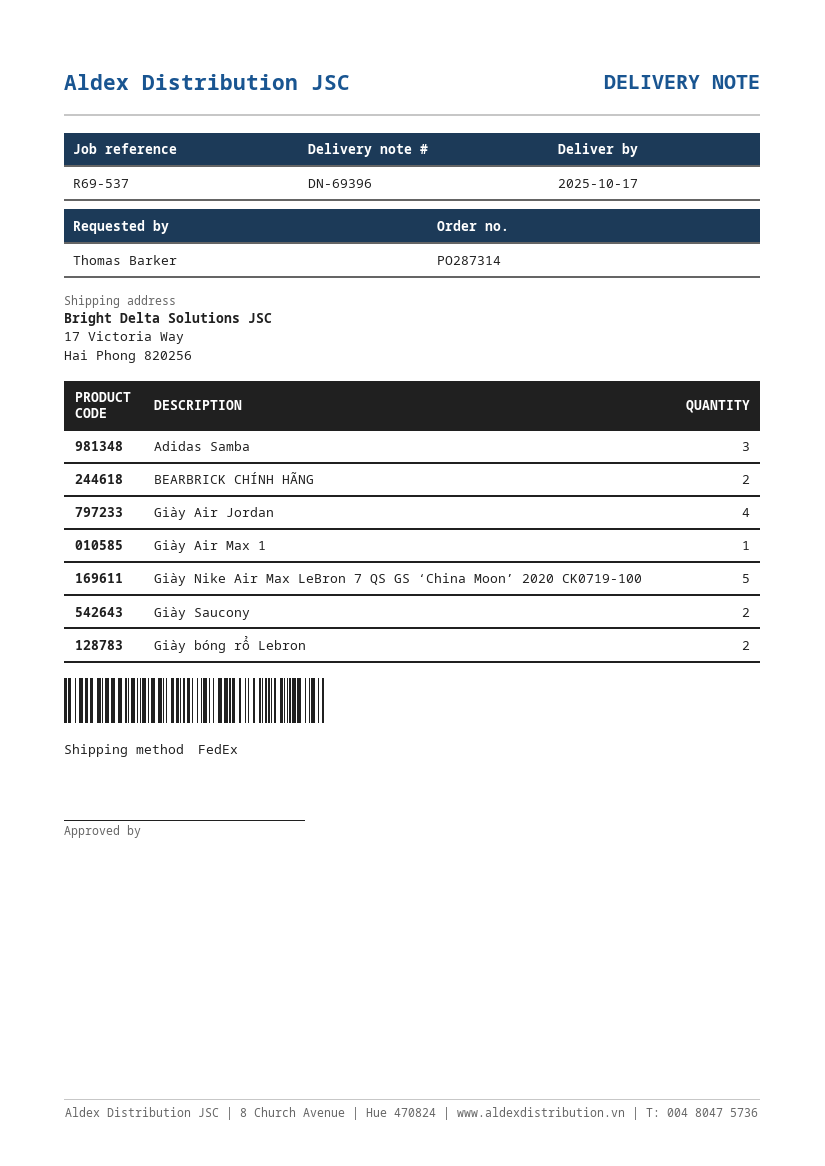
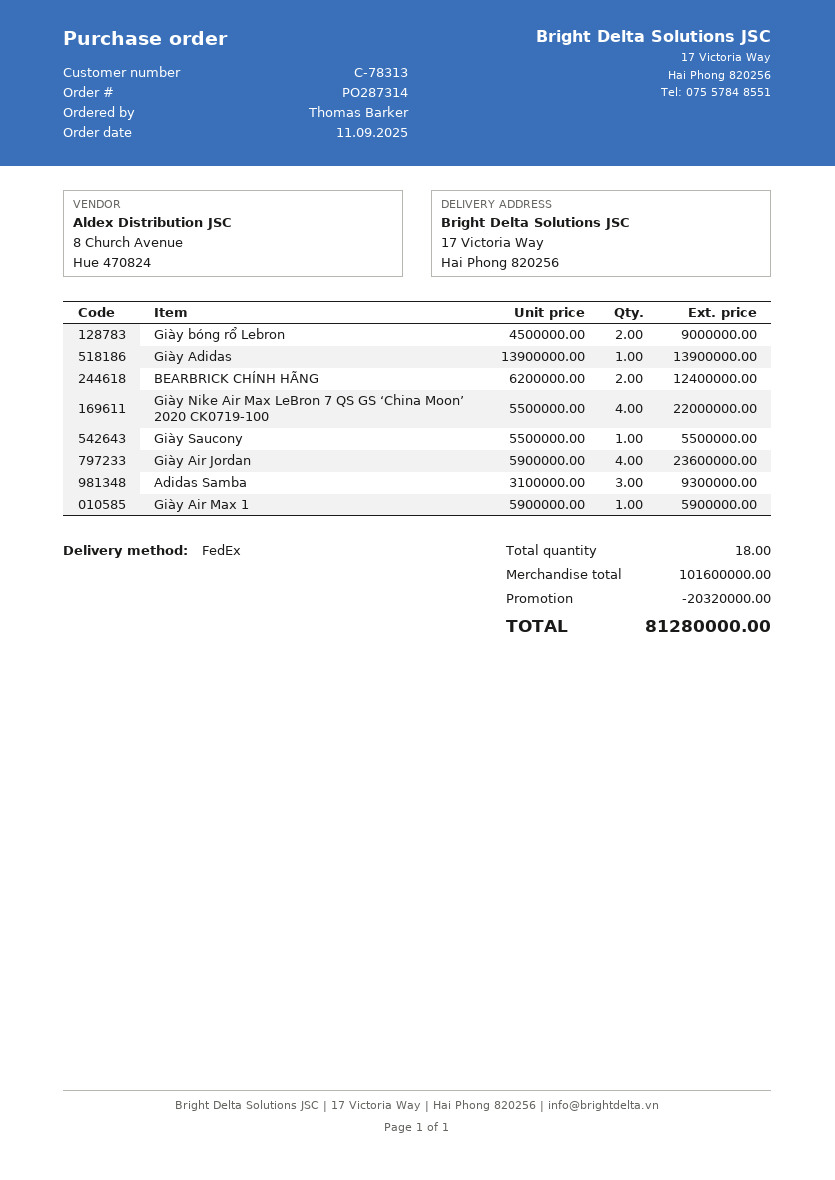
Giày Nike Air Max LeBron 7 QS GS ‘China Moon’ 2020 CK0719-100: 5 -> 4
Giày Saucony: 2 -> 1
Giày Adidas: none -> 1

